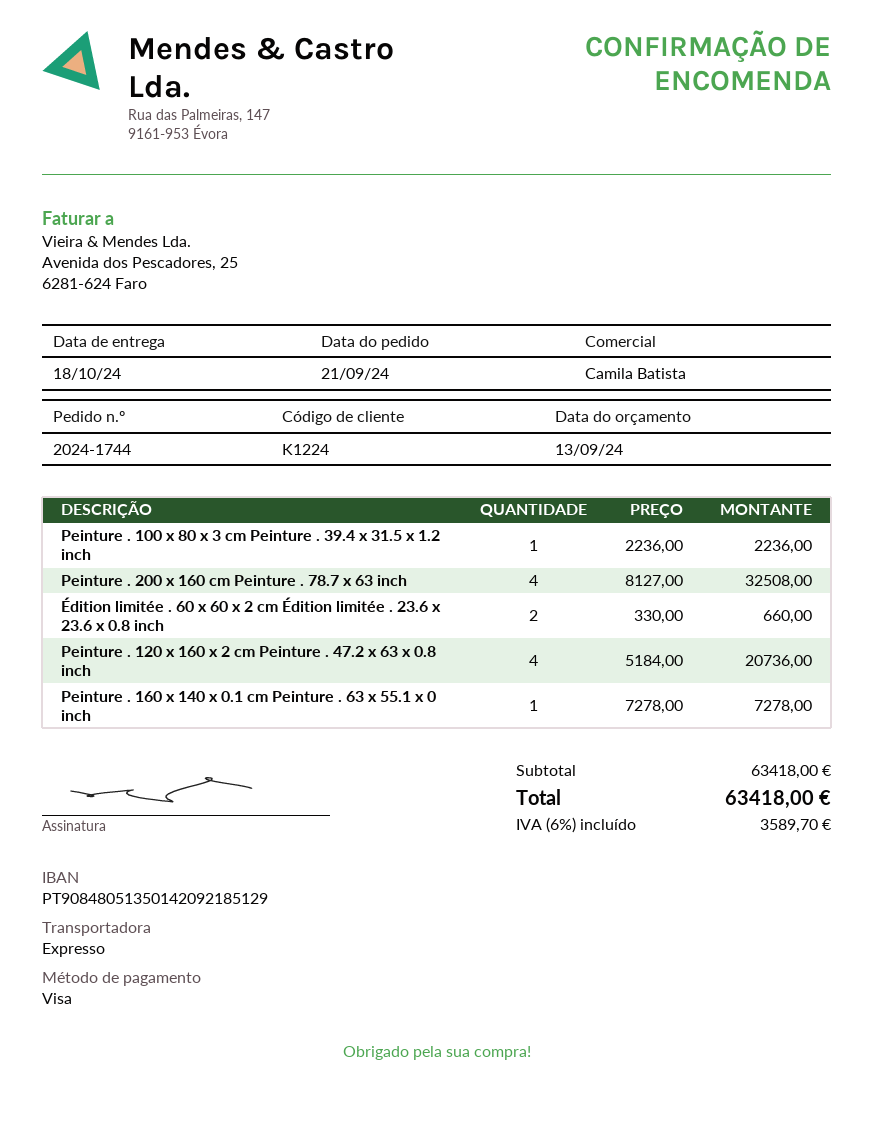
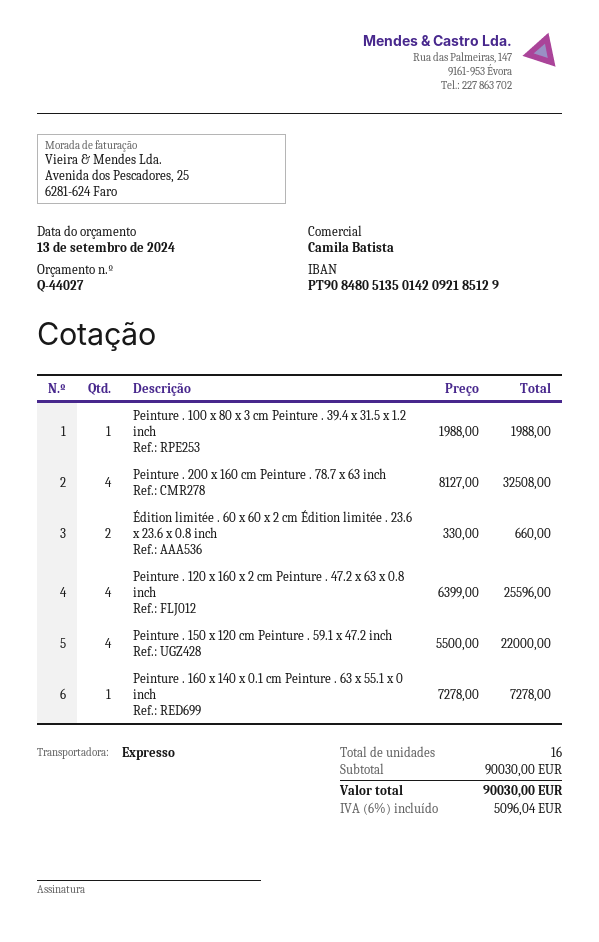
Peinture . 100 x 80 x 3 cm Peinture . 39.4 x 31.5 x 1.2 inch: 1 x 2236.00 = 2236.00 -> 1 x 1988.00 = 1988.00
Peinture . 120 x 160 x 2 cm Peinture . 47.2 x 63 x 0.8 inch: 4 x 5184.00 = 20736.00 -> 4 x 6399.00 = 25596.00
Peinture . 150 x 120 cm Peinture . 59.1 x 47.2 inch: none -> 4 x 5500.00 = 22000.00
subtotal: 63418.00 -> 90030.00
tax: 6% = 3589.70 -> 6% = 5096.04
total: 63418.00 -> 90030.00

